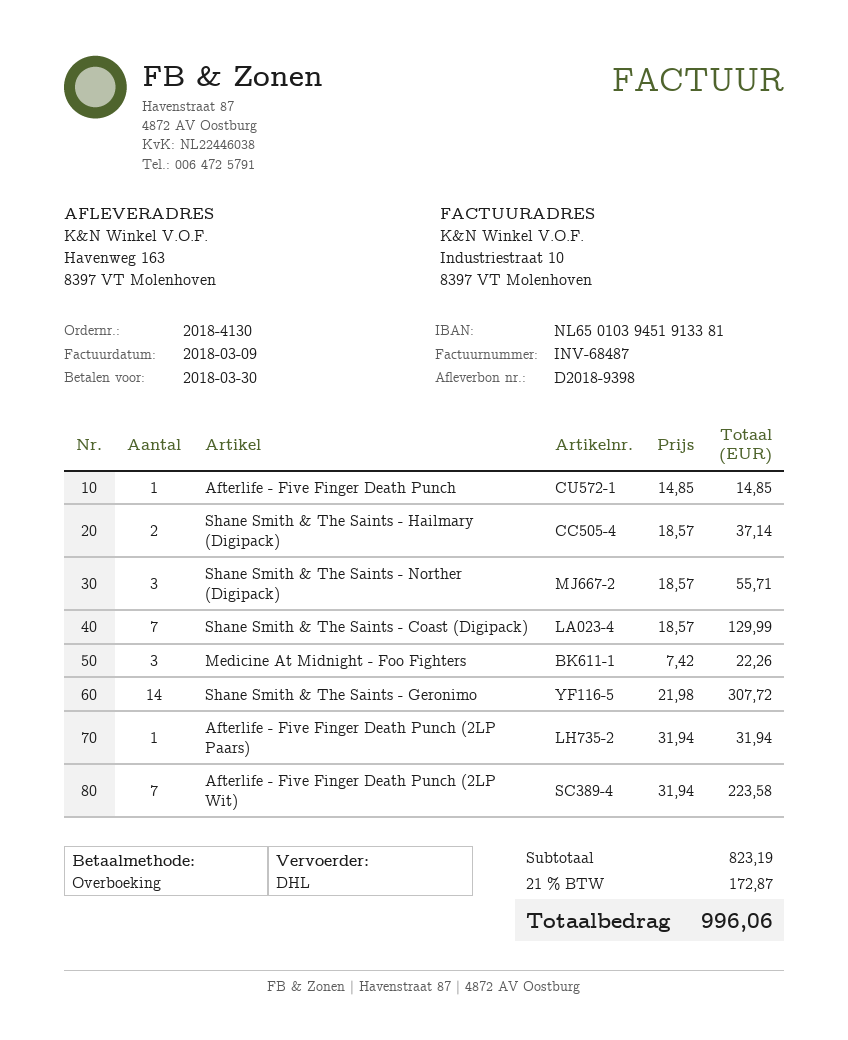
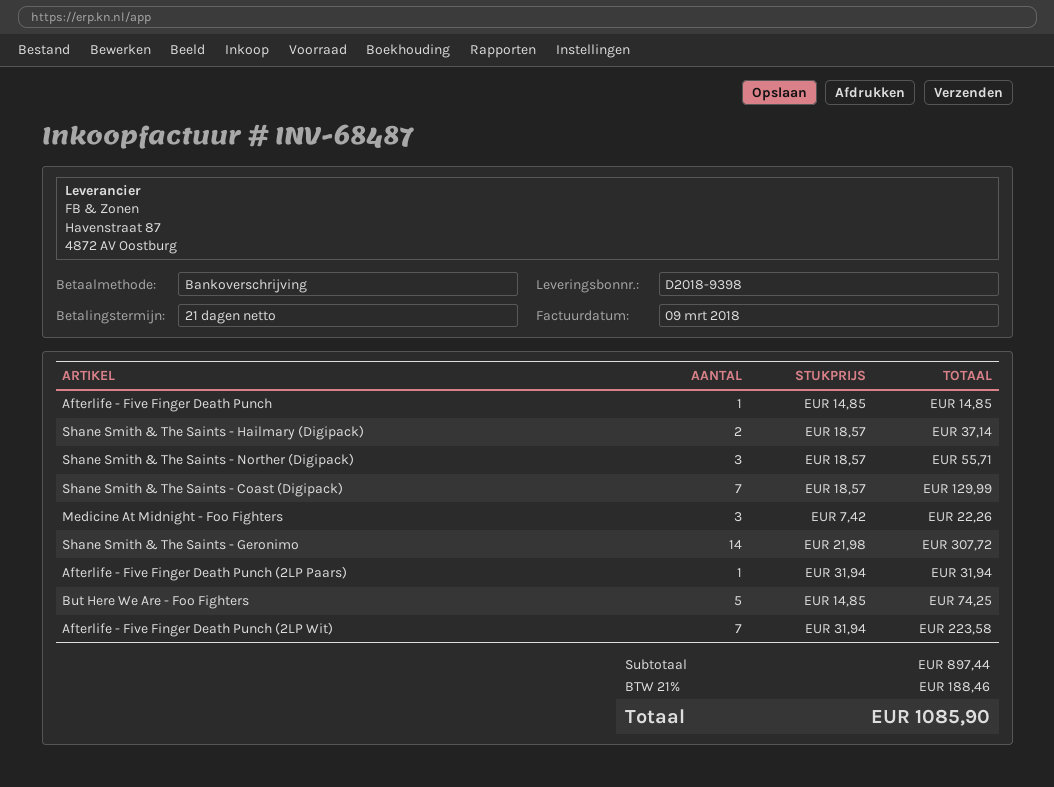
But Here We Are - Foo Fighters: none -> 5 x 14.85 = 74.25
subtotal: 823.19 -> 897.44
tax: 21% = 172.87 -> 21% = 188.46
total: 996.06 -> 1085.90

